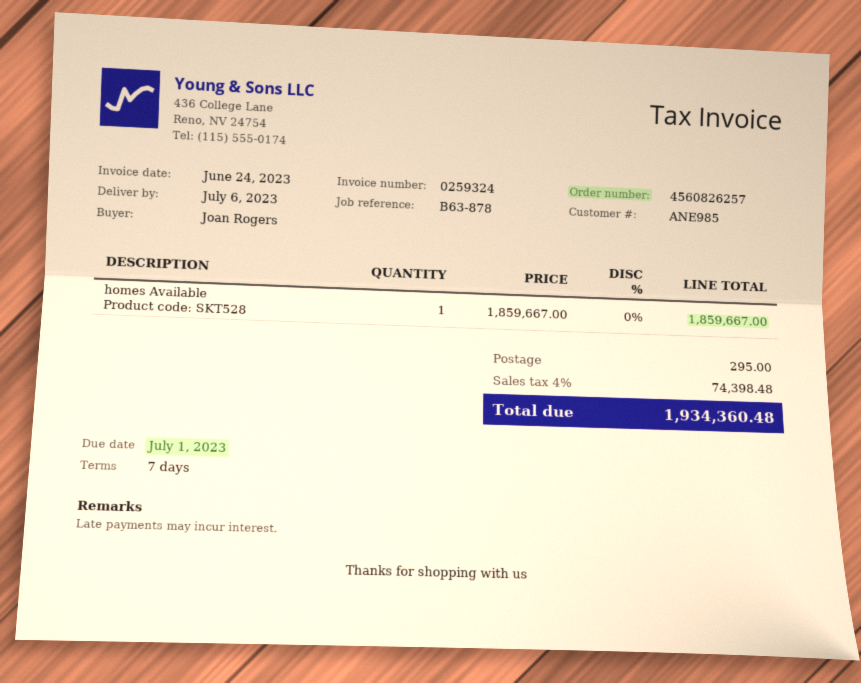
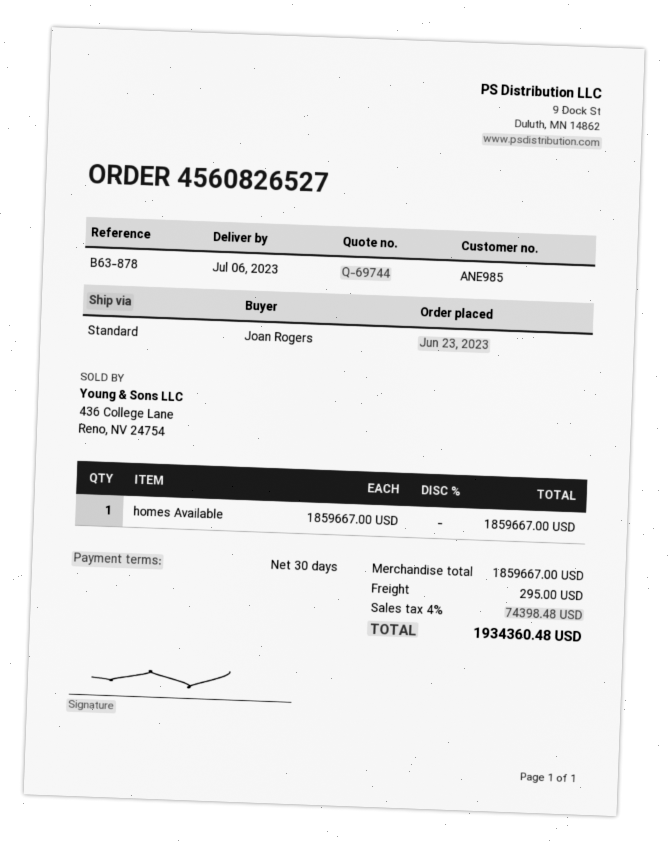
order number: 4560826257 -> 4560826527
payment terms: 7 days -> 30 days

